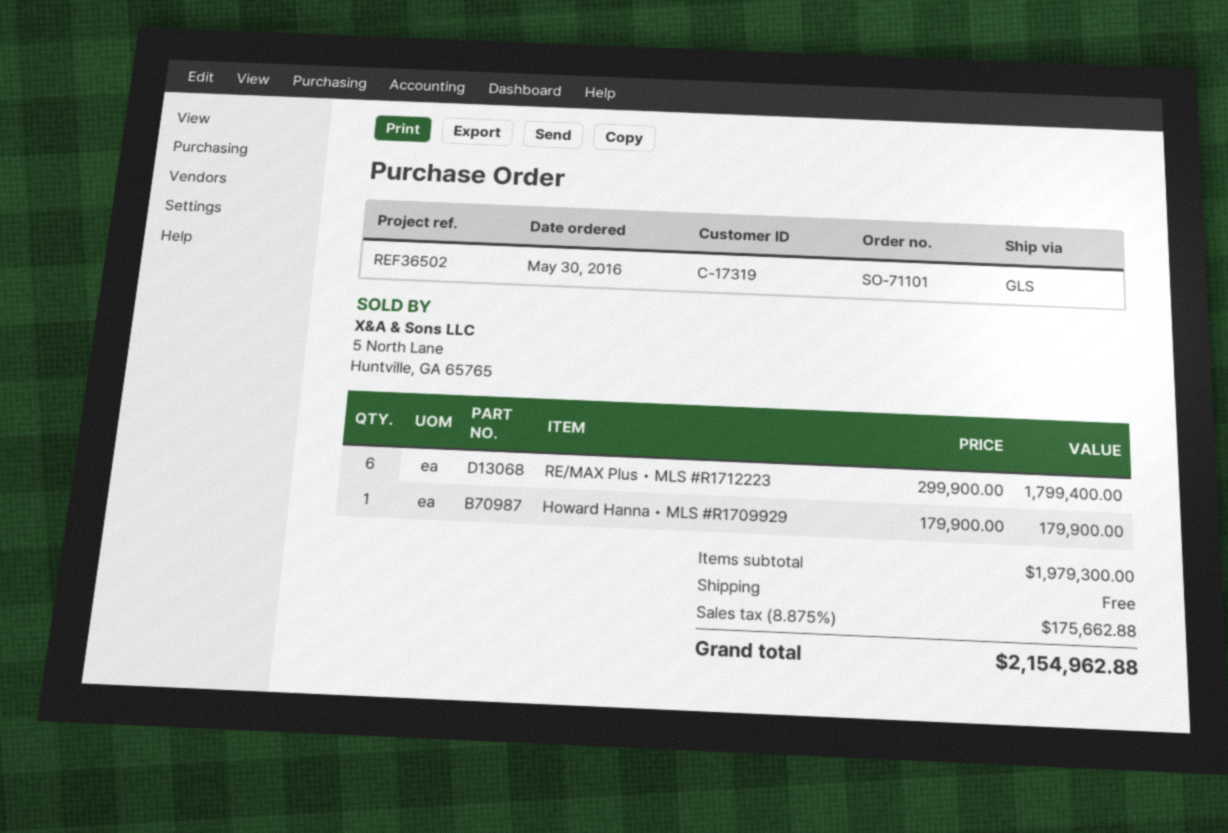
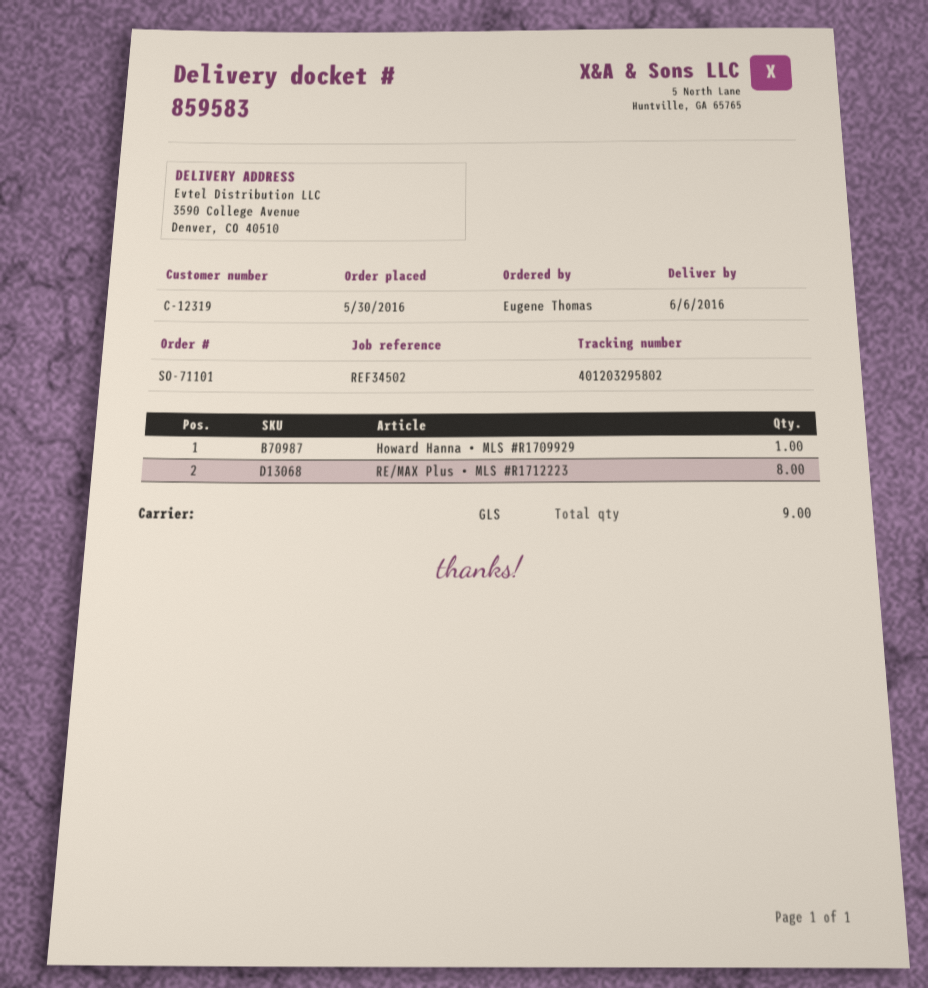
customer number: C-17319 -> C-12319
reference: REF36502 -> REF34502
RE/MAX Plus • MLS #R1712223: 6 -> 8

